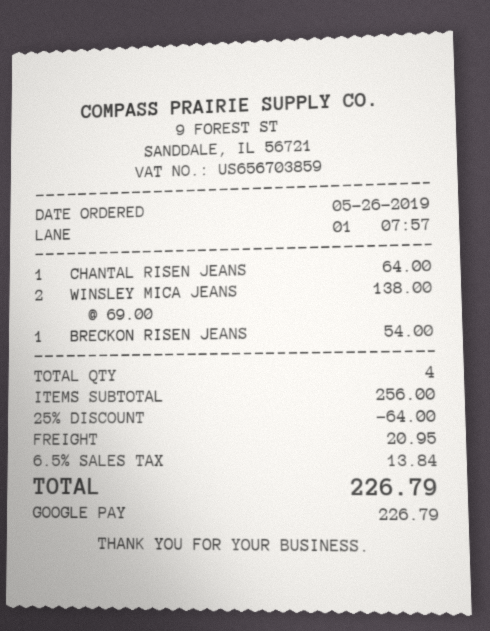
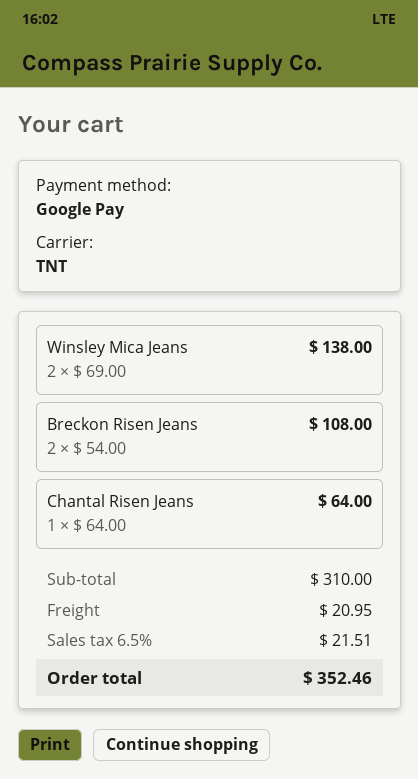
BRECKON RISEN JEANS: 1 x 54.00 = 54.00 -> 2 x 54.00 = 108.00
subtotal: 256.00 -> 310.00
discount: 25% = 64.00 -> none
tax: 6.5% = 13.84 -> 6.5% = 21.51
total: 226.79 -> 352.46

